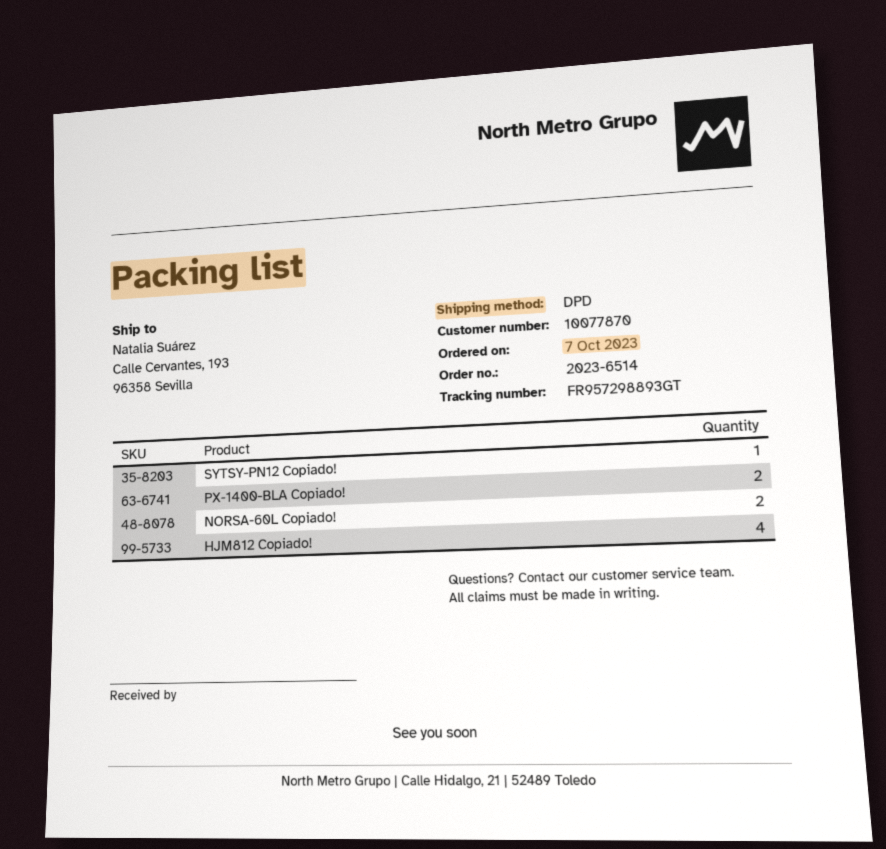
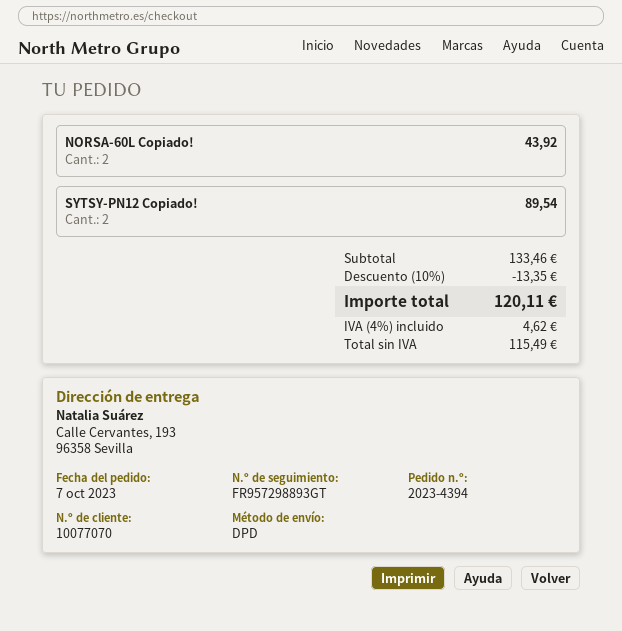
order number: 2023-6514 -> 2023-4394
customer number: 10077870 -> 10077070
SYTSY-PN12 Copiado!: 1 -> 2
PX-1400-BLA Copiado!: 2 -> none
HJM812 Copiado!: 4 -> none

